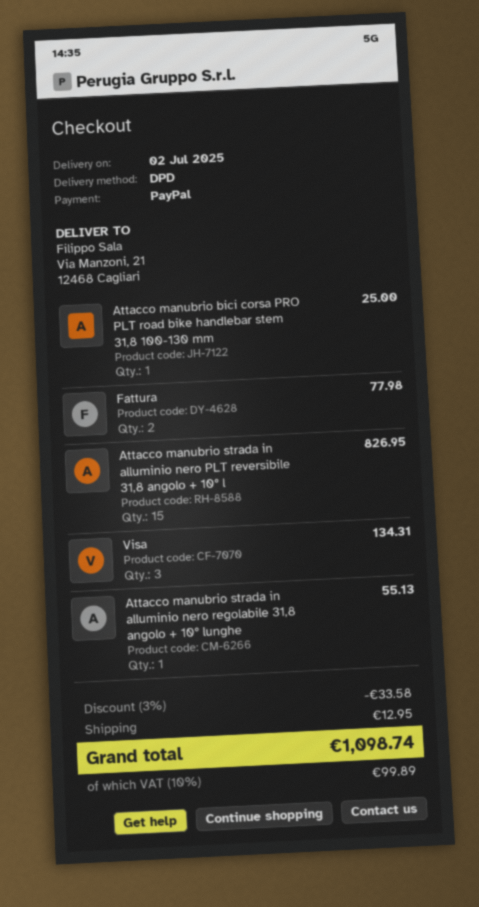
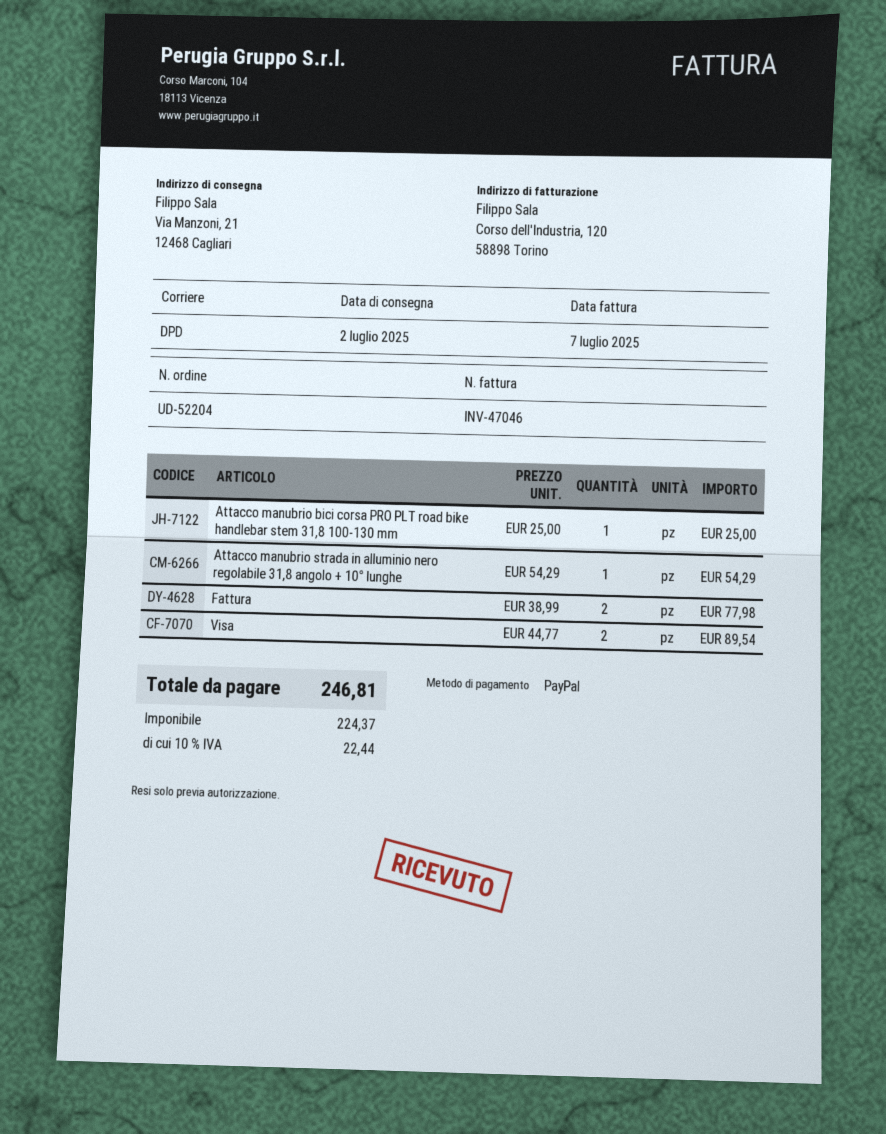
Attacco manubrio strada in alluminio nero PLT reversibile 31,8 angolo + 10° l: 15 for 826.95 -> none
Visa: 3 for 134.31 -> 2 for 89.54
Attacco manubrio strada in alluminio nero regolabile 31,8 angolo + 10° lunghe: 1 for 55.13 -> 1 for 54.29
discount: 3% = 33.58 -> none
shipping: 12.95 -> none
tax: 10% = 99.89 -> 10% = 22.44
total: 1098.74 -> 246.81

